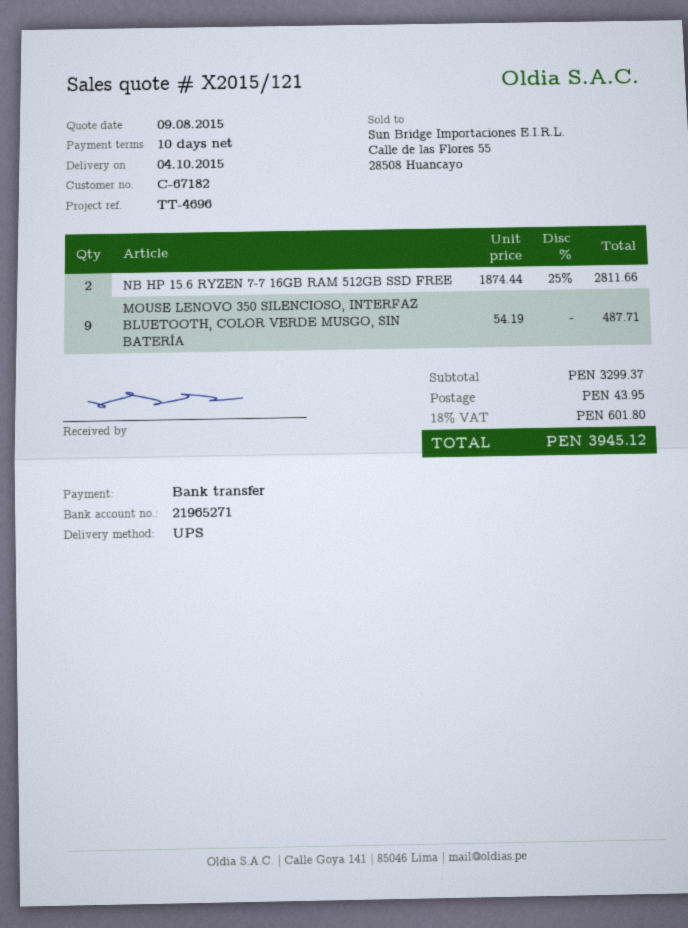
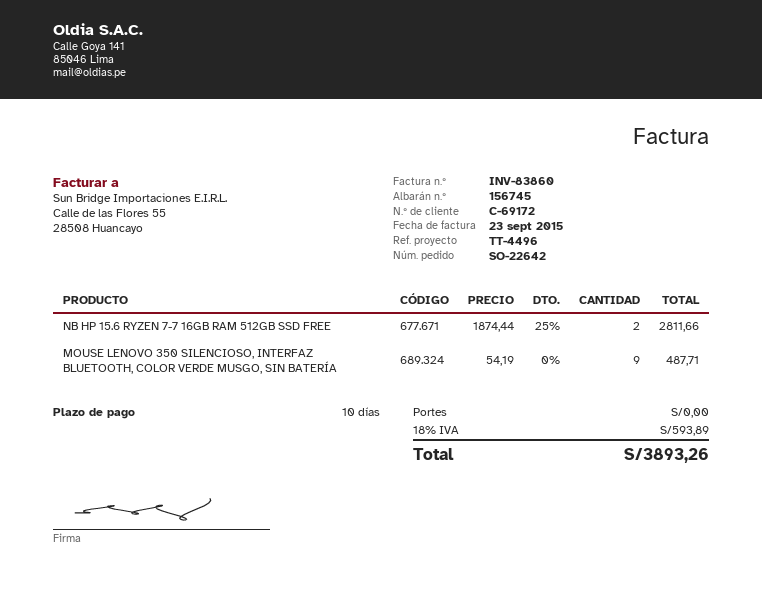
customer number: C-67182 -> C-69172
reference: TT-4696 -> TT-4496
shipping: 43.95 -> 0.00
tax: 18% = 601.80 -> 18% = 593.89
total: 3945.12 -> 3893.26

